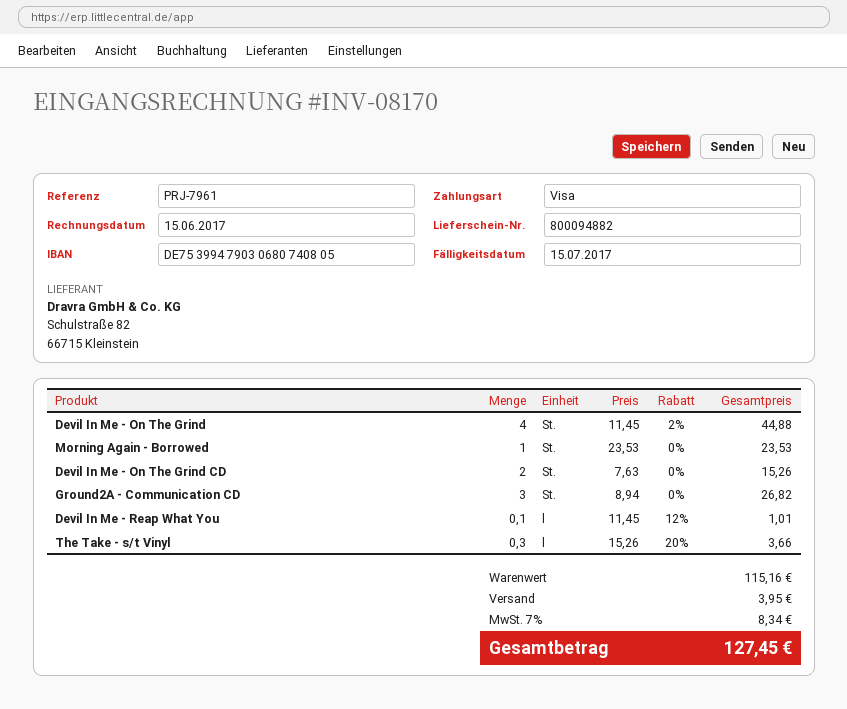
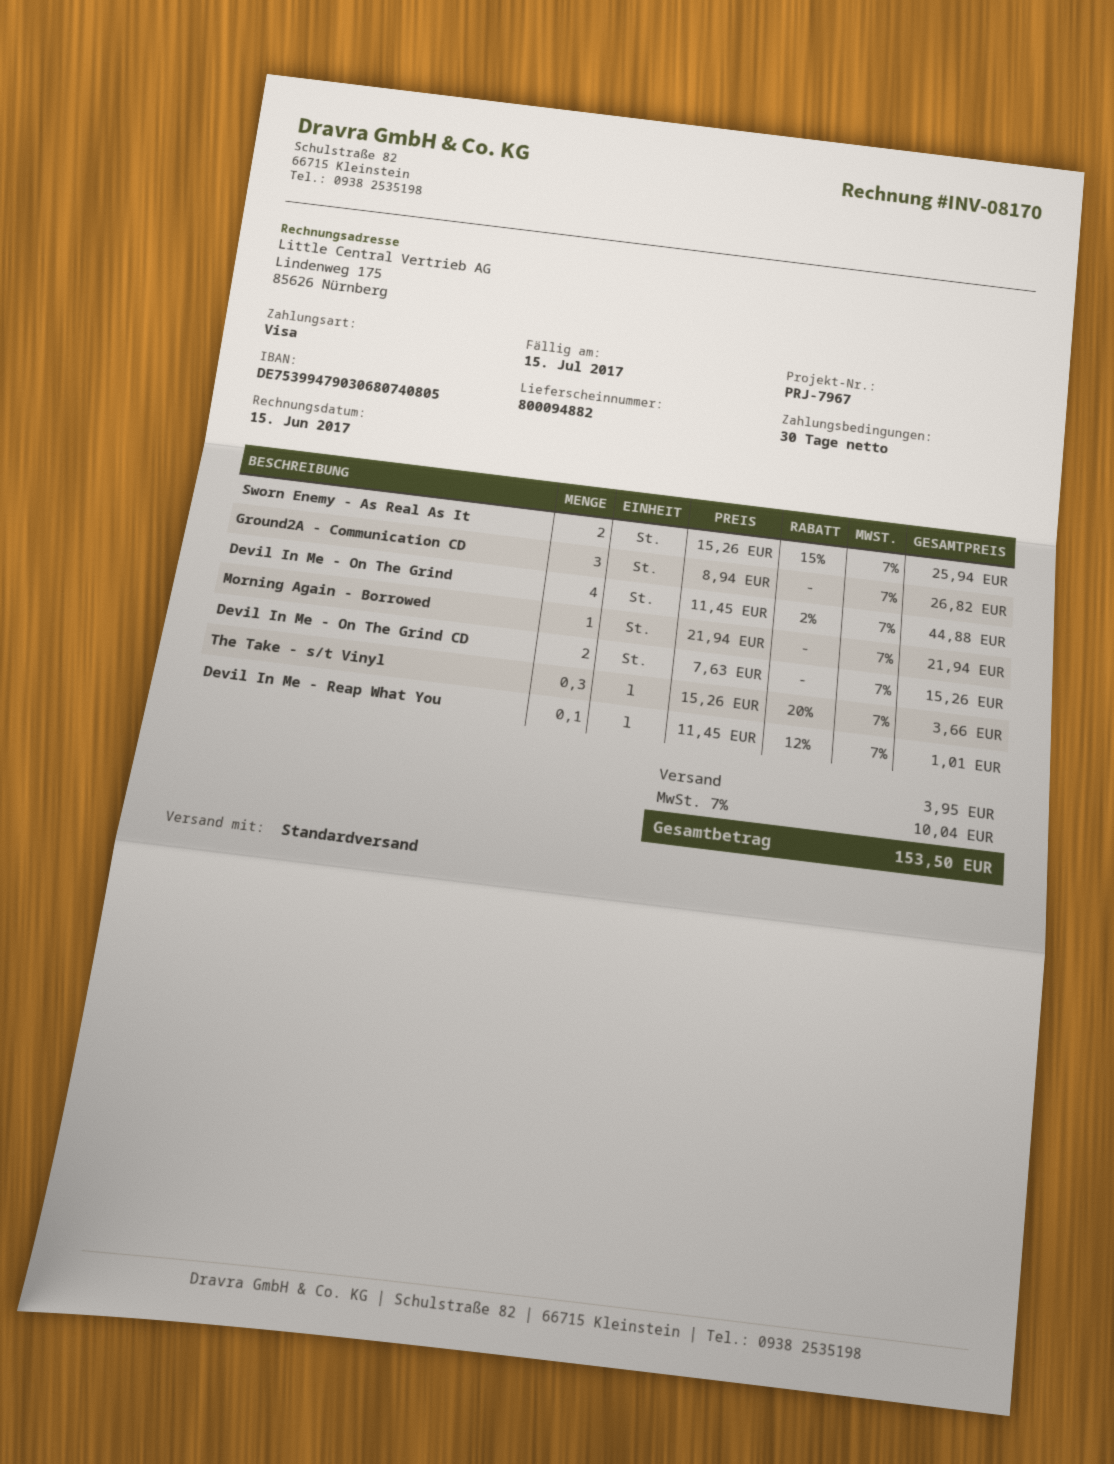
reference: PRJ-7961 -> PRJ-7967
Morning Again - Borrowed: 1 x 23.53 = 23.53 -> 1 x 21.94 = 21.94
Sworn Enemy - As Real As It: none -> 2 x 15.26 - 15% = 25.94
tax: 7% = 8.34 -> 7% = 10.04
total: 127.45 -> 153.50

